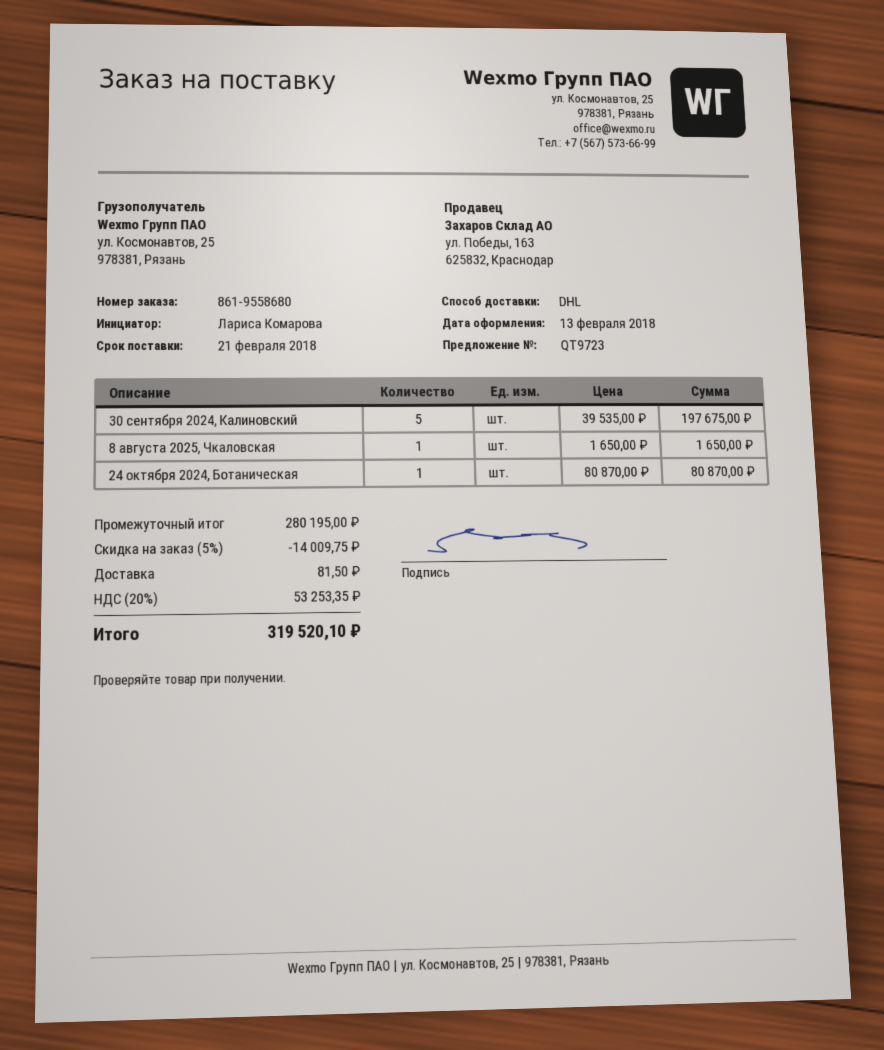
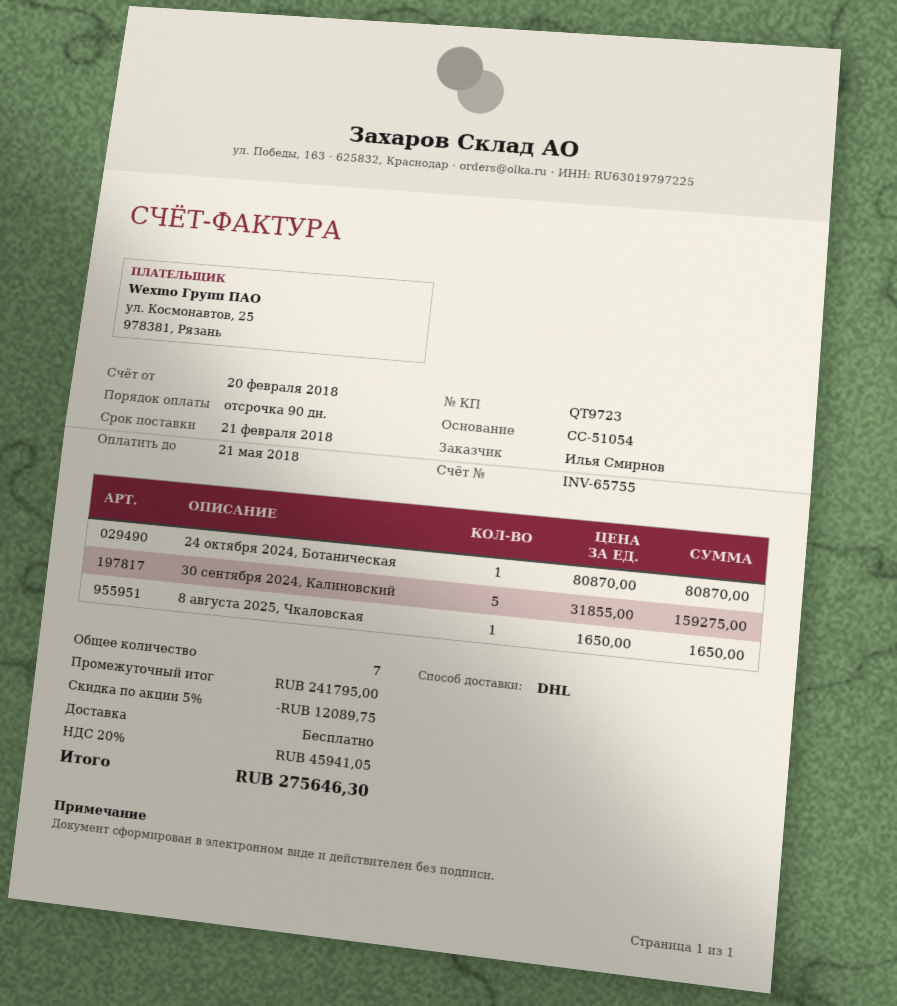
ordered by: Лариса Комарова -> Илья Смирнов
30 сентября 2024, Калиновский: 5 x 39535.00 = 197675.00 -> 5 x 31855.00 = 159275.00
subtotal: 280195.00 -> 241795.00
discount: 5% = 14009.75 -> 5% = 12089.75
shipping: 81.50 -> 0.00
tax: 20% = 53253.35 -> 20% = 45941.05
total: 319520.10 -> 275646.30

